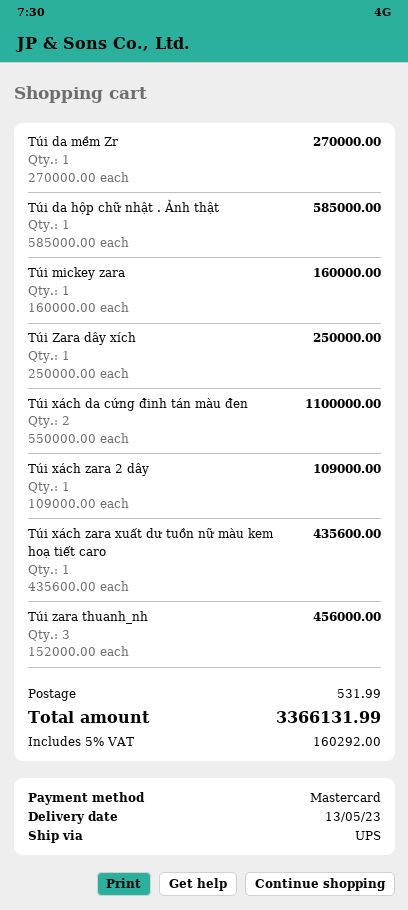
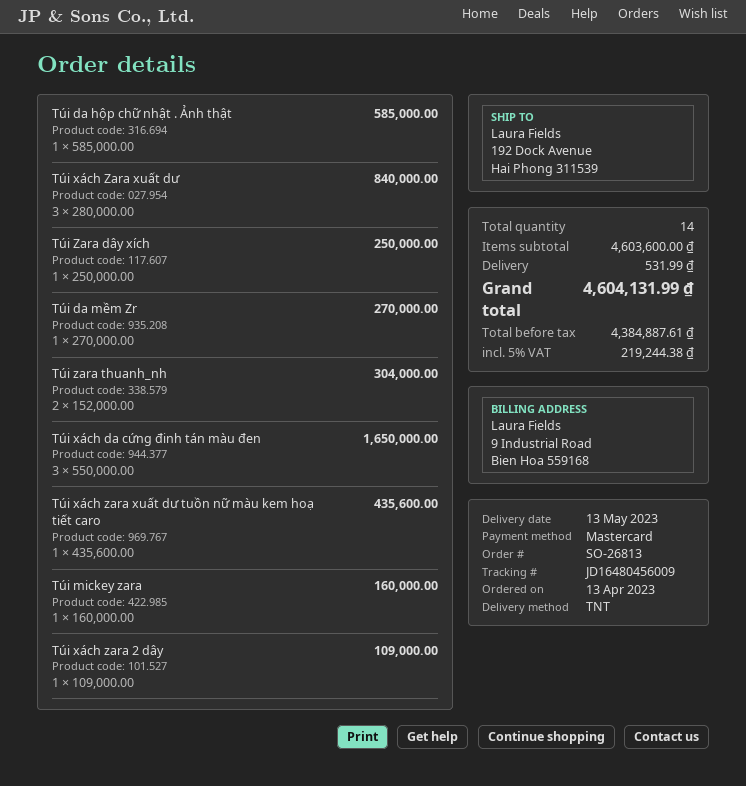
shipping method: UPS -> TNT
Túi xách da cứng đinh tán màu đen: 2 x 550000.00 = 1100000.00 -> 3 x 550000.00 = 1650000.00
Túi zara thuanh_nh: 3 x 152000.00 = 456000.00 -> 2 x 152000.00 = 304000.00
Túi xách Zara xuất dư: none -> 3 x 280000.00 = 840000.00
tax: 5% = 160292.00 -> 5% = 219244.38
total: 3366131.99 -> 4604131.99

